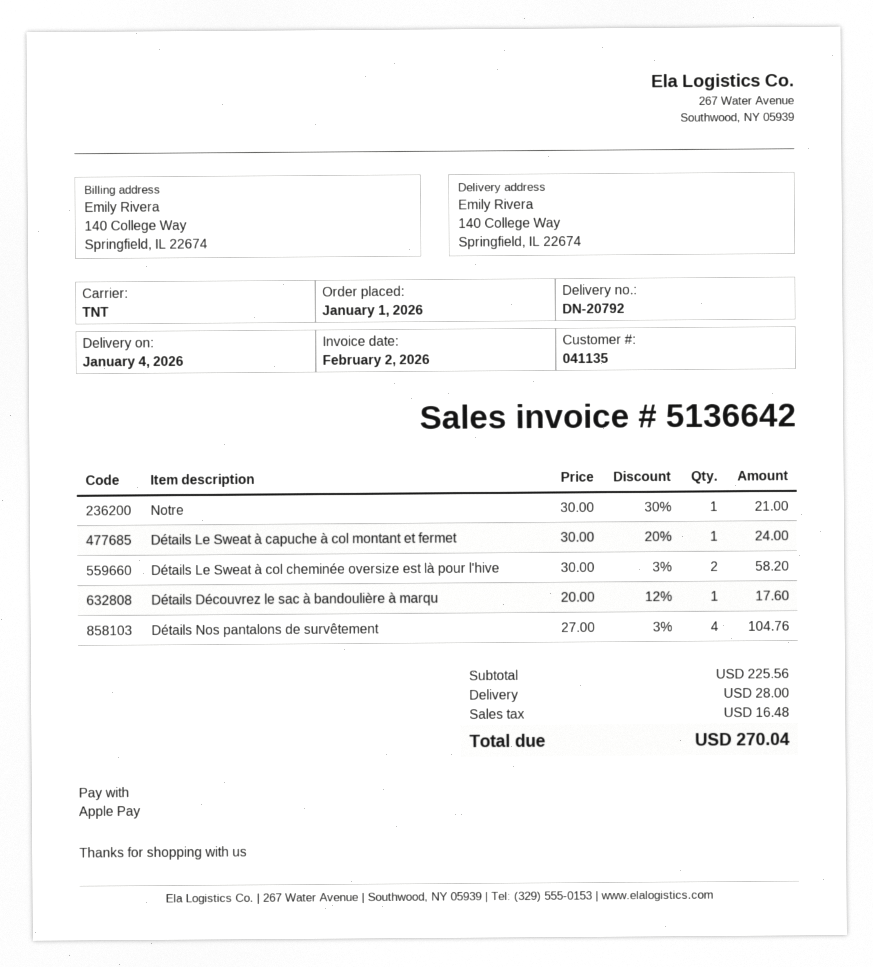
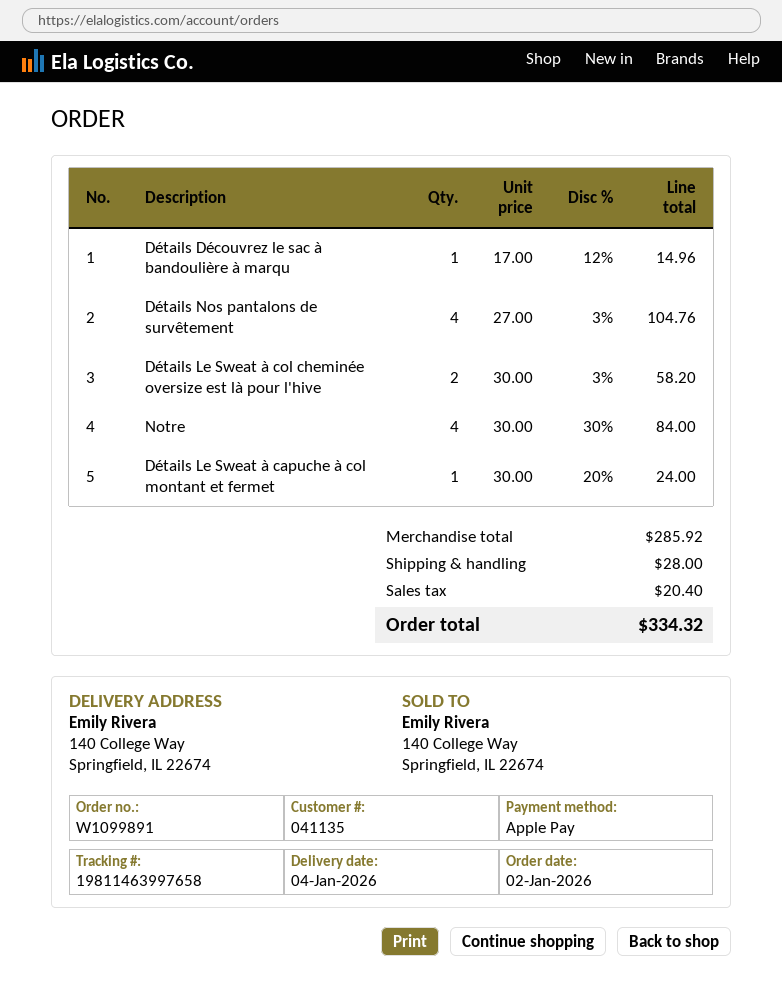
order date: 2026-01-01 -> 2026-01-02
Notre: 1 x 30.00 - 30% = 21.00 -> 4 x 30.00 - 30% = 84.00
Détails Découvrez le sac à bandoulière à marqu: 1 x 20.00 - 12% = 17.60 -> 1 x 17.00 - 12% = 14.96
subtotal: 225.56 -> 285.92
tax: 16.48 -> 20.40
total: 270.04 -> 334.32

